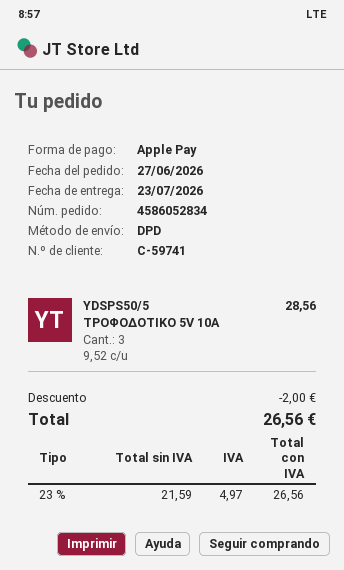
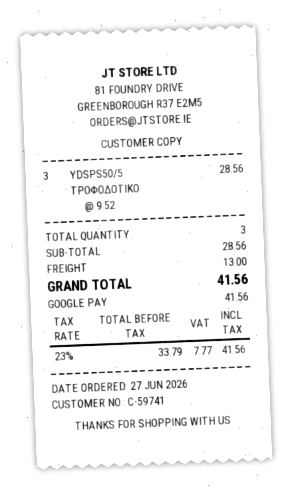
payment method: Apple Pay -> Google Pay
discount: 2.00 -> none
shipping: none -> 13.00
net: 21.59 -> 33.79
tax: 23% = 4.97 -> 23% = 7.77
total: 26.56 -> 41.56

